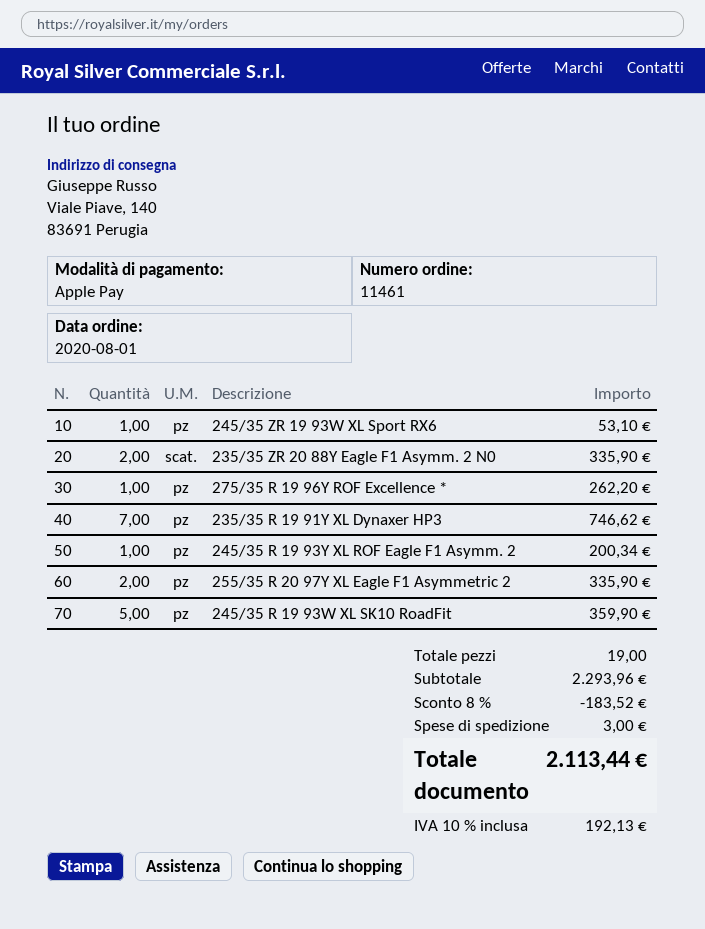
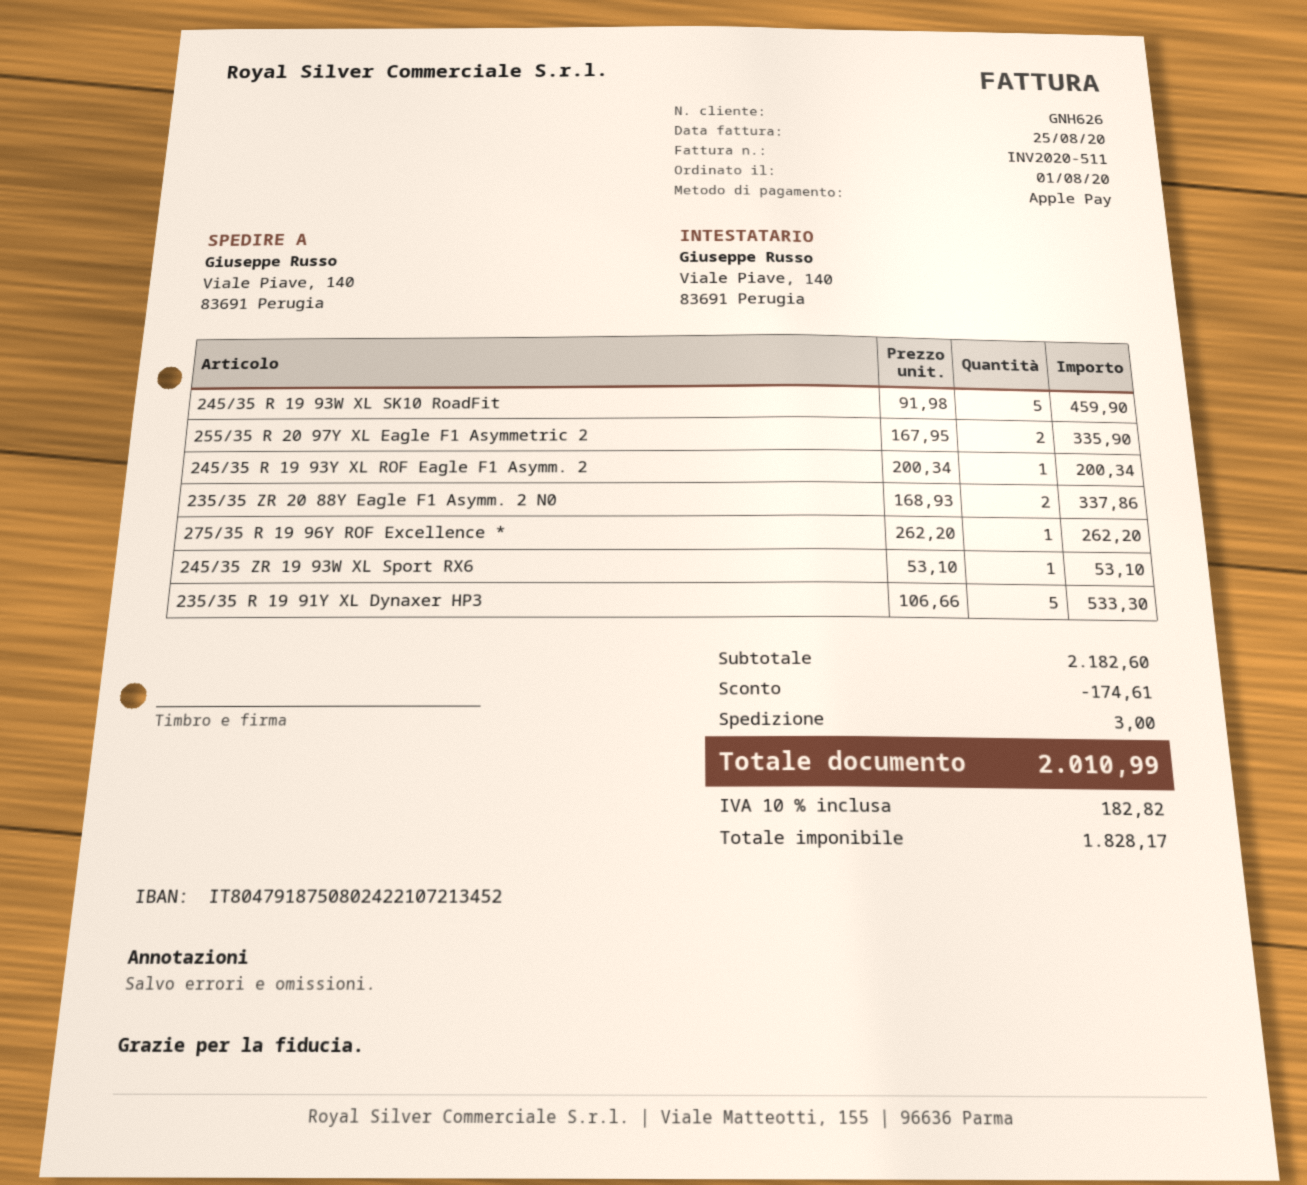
235/35 ZR 20 88Y Eagle F1 Asymm. 2 N0: 2 for 335.90 -> 2 for 337.86
235/35 R 19 91Y XL Dynaxer HP3: 7 for 746.62 -> 5 for 533.30
245/35 R 19 93W XL SK10 RoadFit: 5 for 359.90 -> 5 for 459.90
subtotal: 2293.96 -> 2182.60
discount: 183.52 -> 174.61
tax: 10% = 192.13 -> 10% = 182.82
total: 2113.44 -> 2010.99

